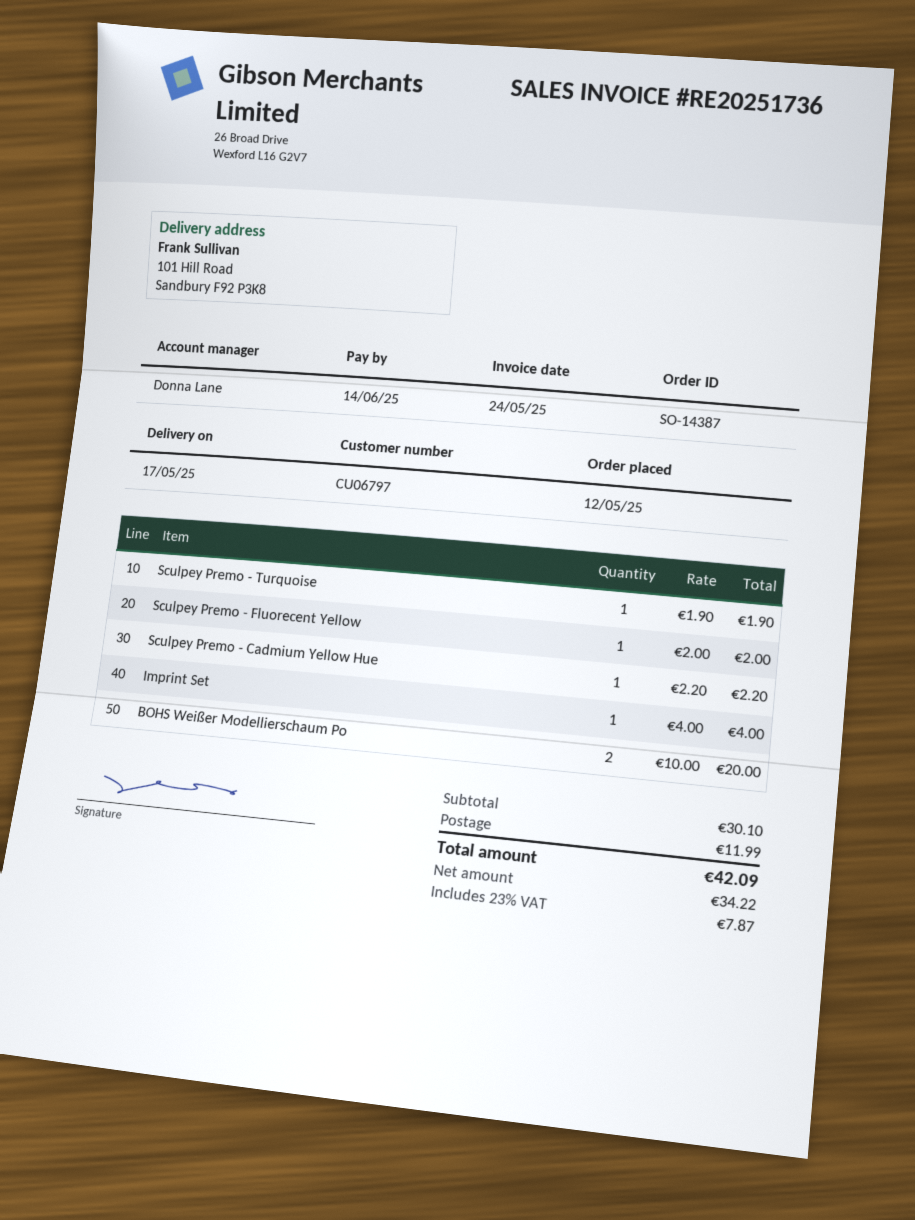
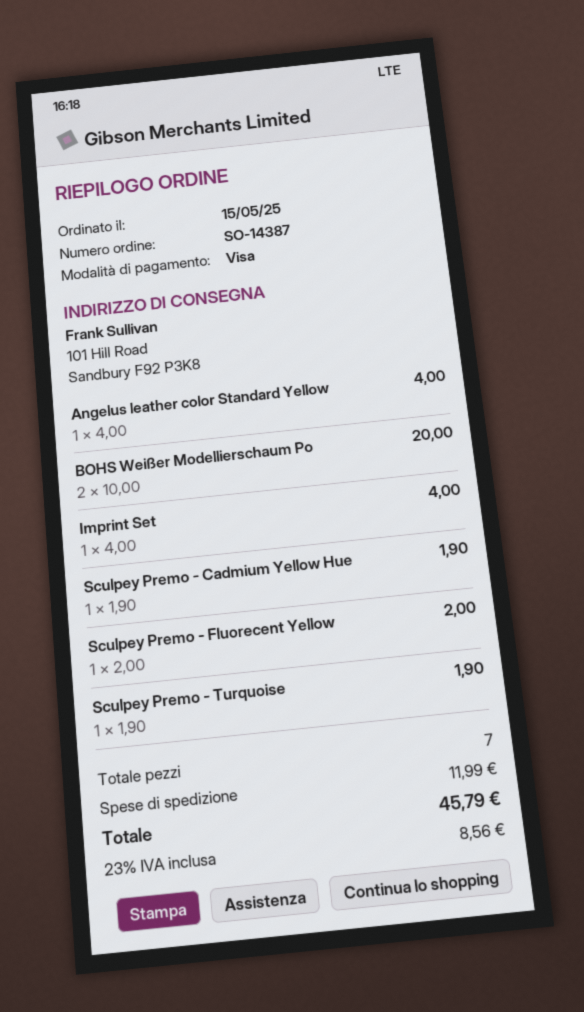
order date: 2025-05-12 -> 2025-05-15
Sculpey Premo - Cadmium Yellow Hue: 1 x 2.20 = 2.20 -> 1 x 1.90 = 1.90
Angelus leather color Standard Yellow: none -> 1 x 4.00 = 4.00
tax: 23% = 7.87 -> 23% = 8.56
total: 42.09 -> 45.79

